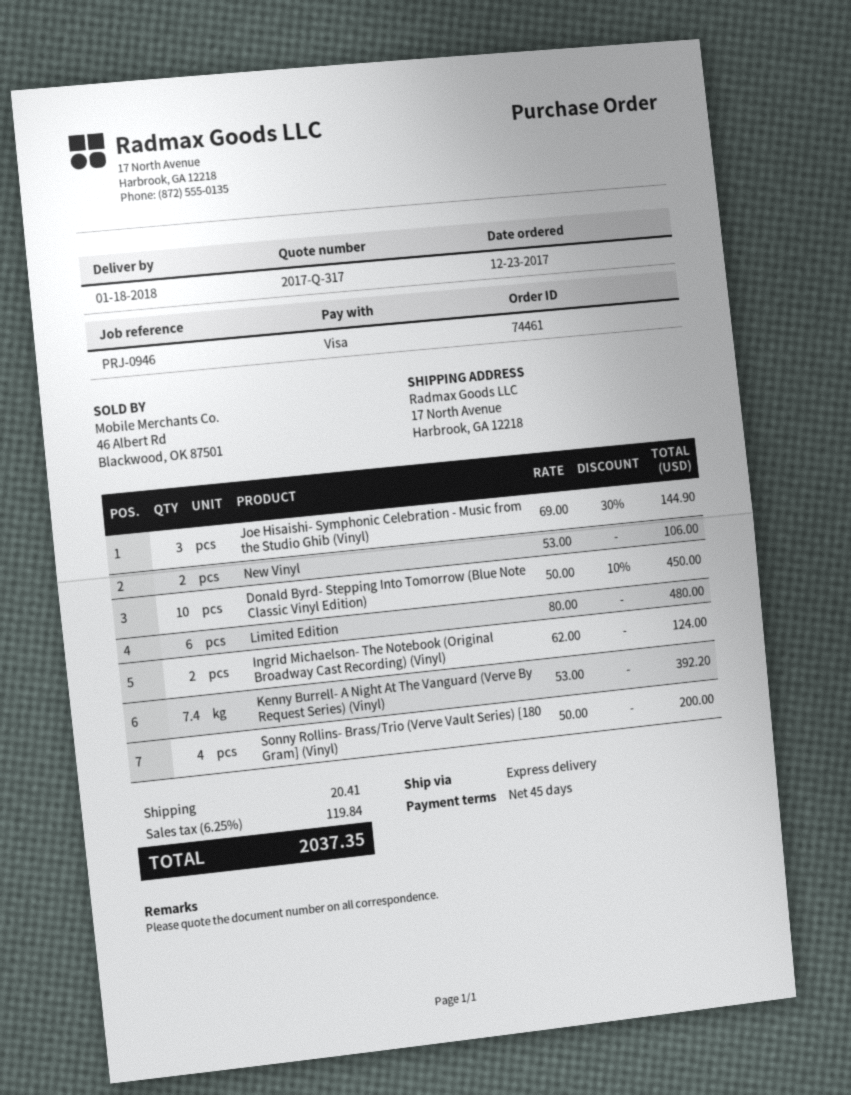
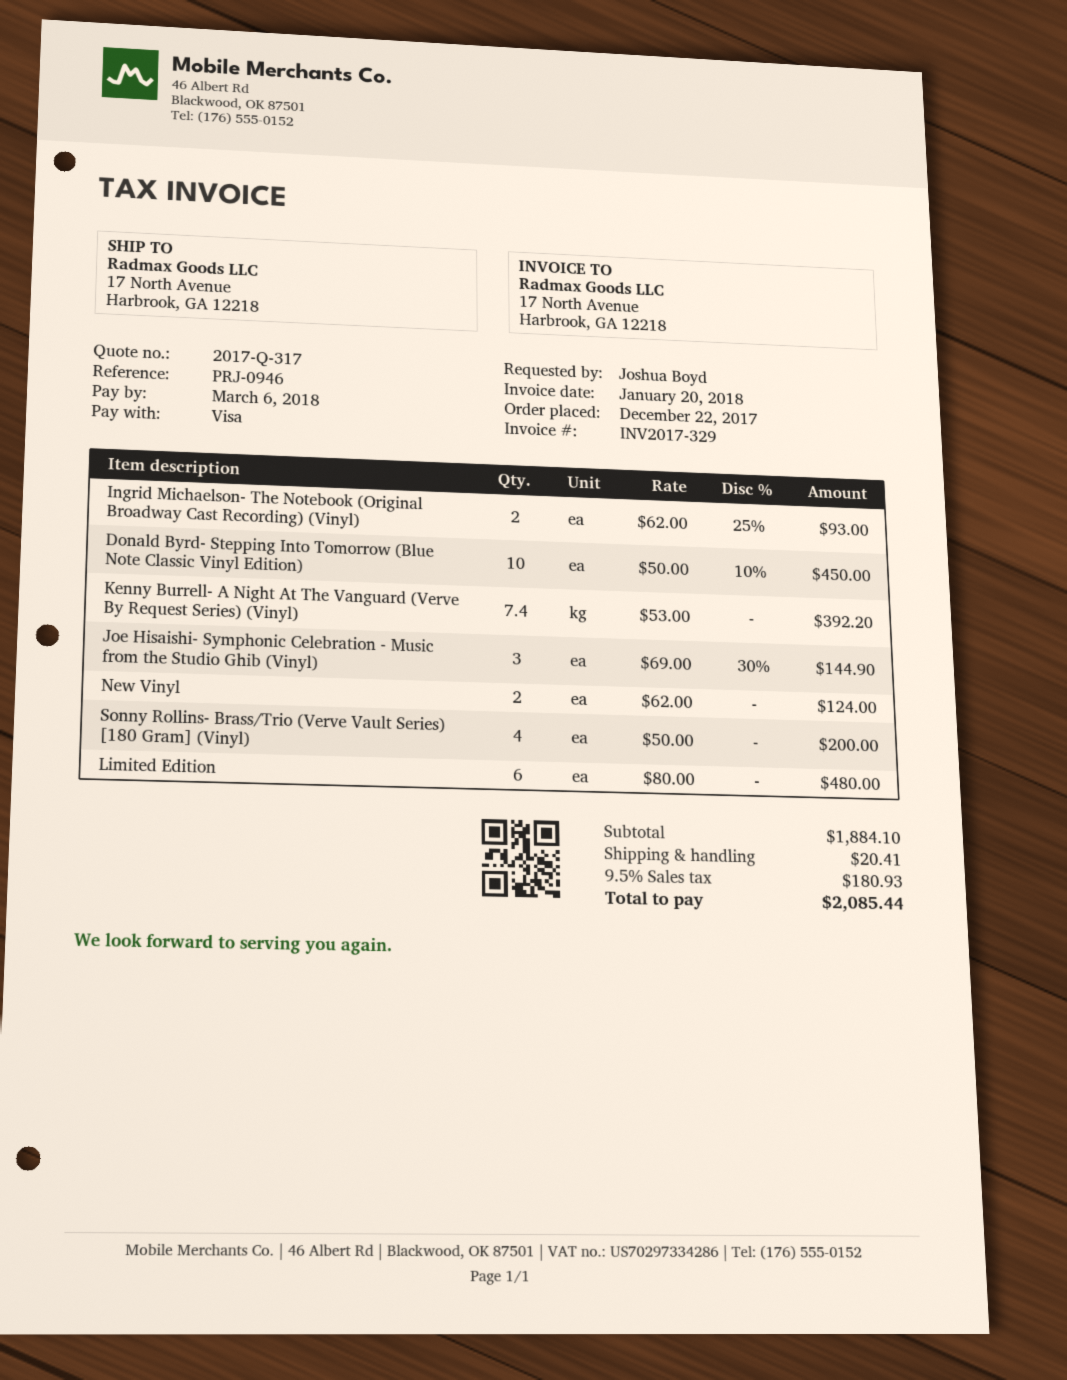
order date: 2017-12-23 -> 2017-12-22
New Vinyl: 2 x 53.00 = 106.00 -> 2 x 62.00 = 124.00
Ingrid Michaelson- The Notebook (Original Broadway Cast Recording) (Vinyl): 2 x 62.00 = 124.00 -> 2 x 62.00 - 25% = 93.00
tax: 6.25% = 119.84 -> 9.5% = 180.93
total: 2037.35 -> 2085.44

